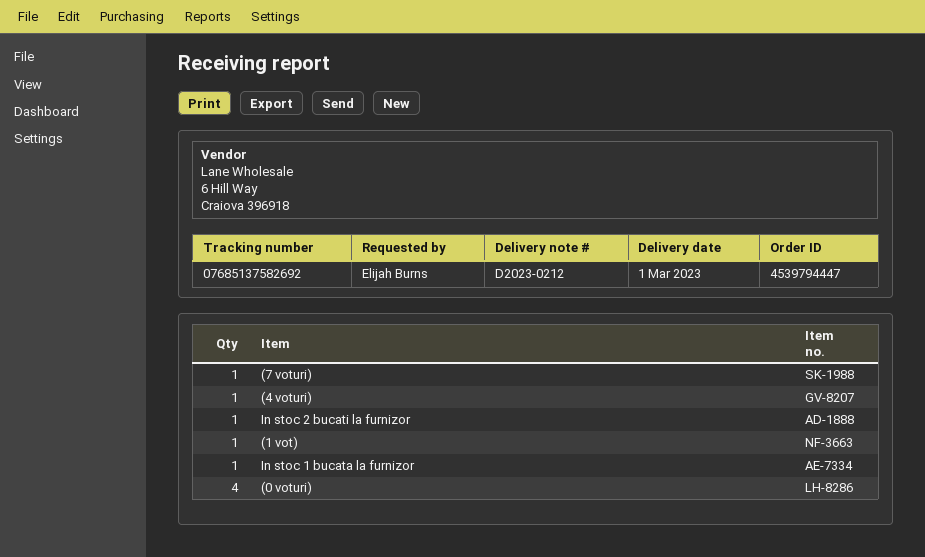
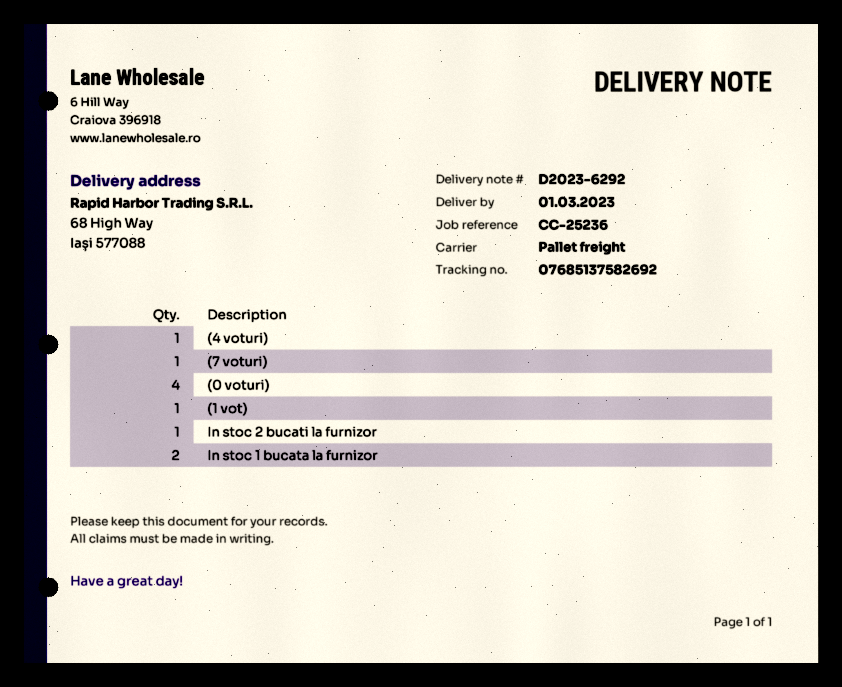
delivery note number: D2023-0212 -> D2023-6292
In stoc 1 bucata la furnizor: 1 -> 2

